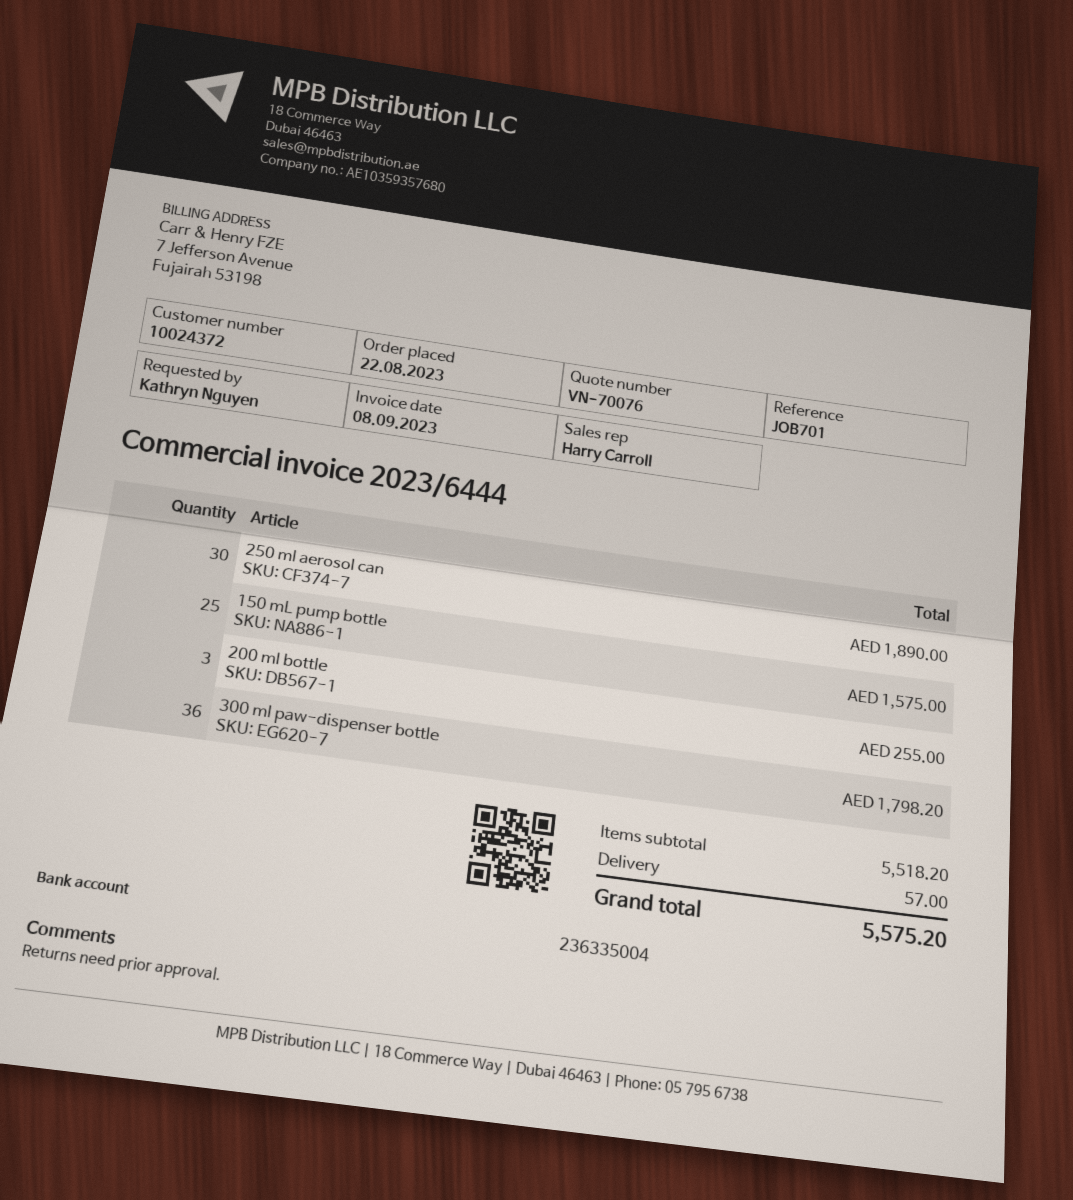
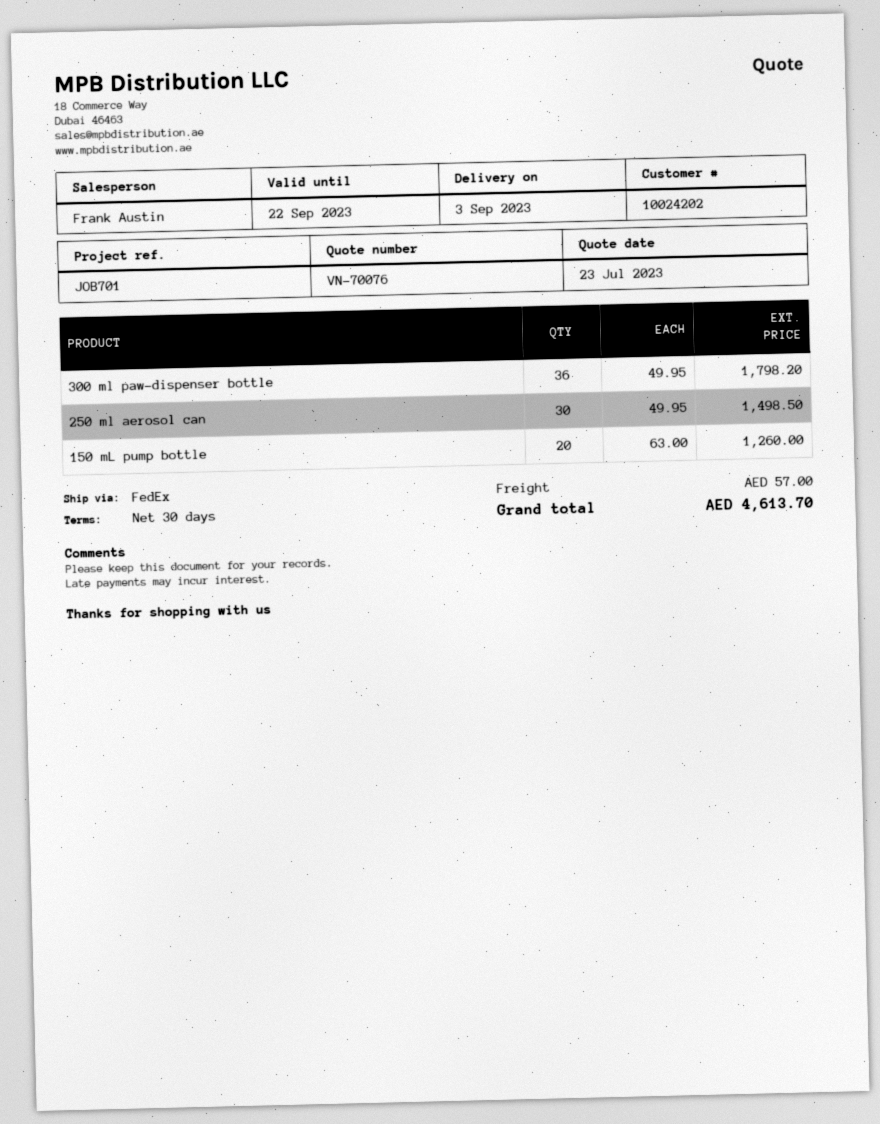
customer number: 10024372 -> 10024202
sales rep: Harry Carroll -> Frank Austin
250 ml aerosol can: 30 for 1890.00 -> 30 for 1498.50
150 mL pump bottle: 25 for 1575.00 -> 20 for 1260.00
200 ml bottle: 3 for 255.00 -> none
total: 5575.20 -> 4613.70

